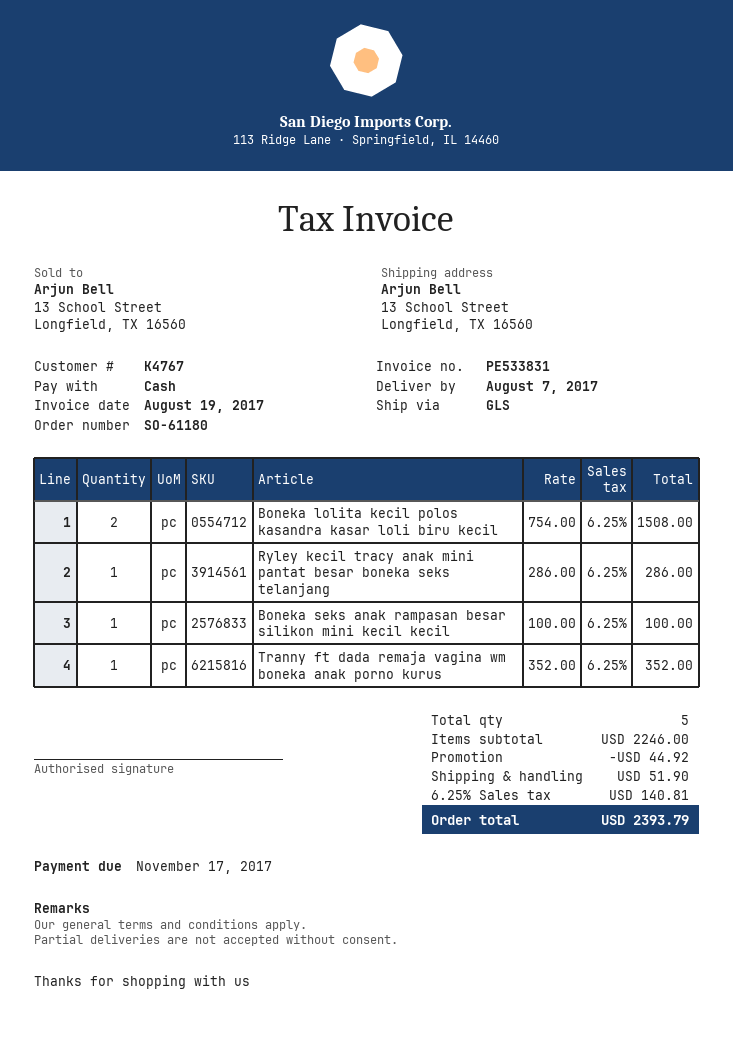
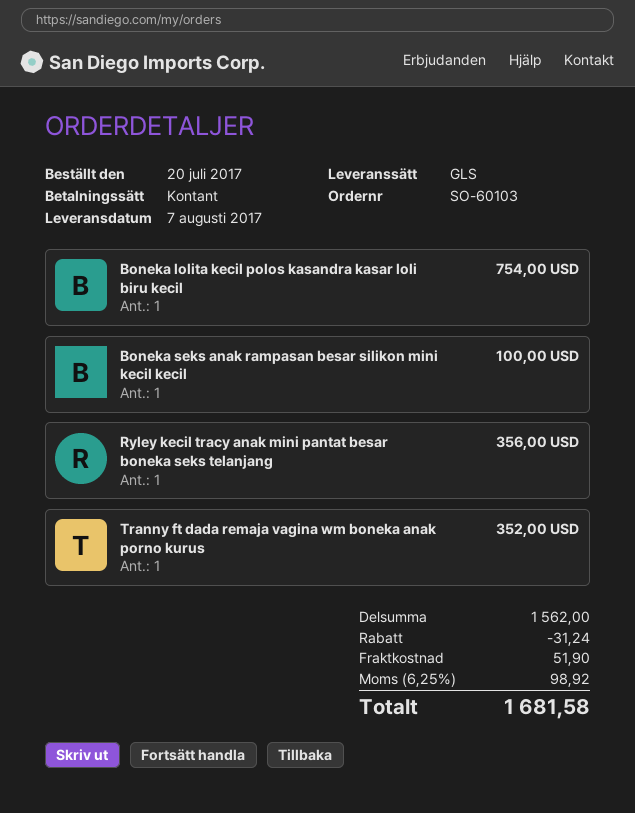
order number: SO-61180 -> SO-60103
Boneka lolita kecil polos kasandra kasar loli biru kecil: 2 for 1508.00 -> 1 for 754.00
Ryley kecil tracy anak mini pantat besar boneka seks telanjang: 1 for 286.00 -> 1 for 356.00
subtotal: 2246.00 -> 1562.00
discount: 44.92 -> 31.24
tax: 6.25% = 140.81 -> 6.25% = 98.92
total: 2393.79 -> 1681.58

